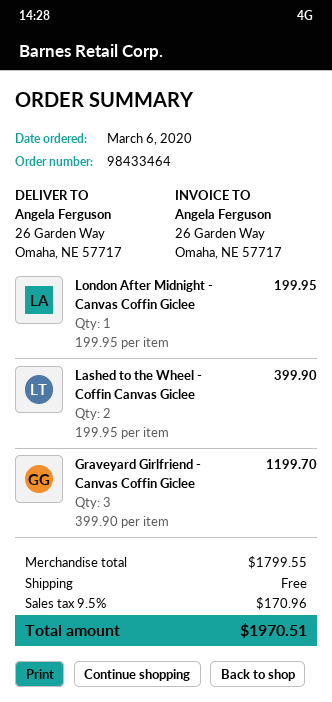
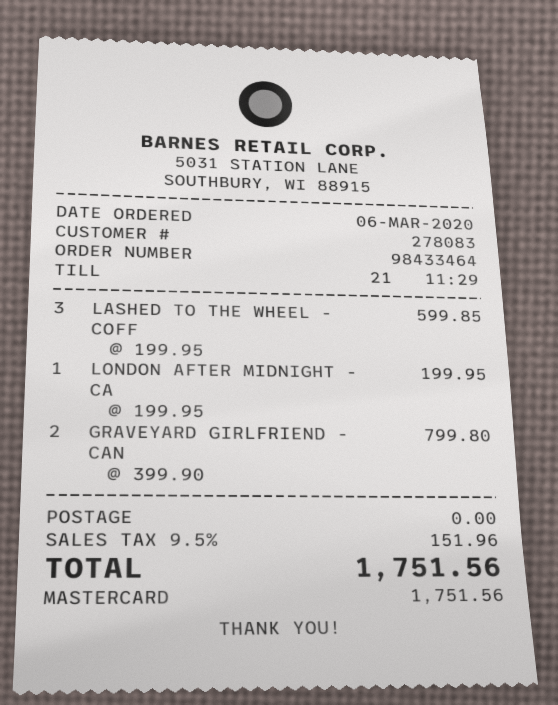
Lashed to the Wheel - Coffin Canvas Giclee: 2 x 199.95 = 399.90 -> 3 x 199.95 = 599.85
Graveyard Girlfriend - Canvas Coffin Giclee: 3 x 399.90 = 1199.70 -> 2 x 399.90 = 799.80
tax: 9.5% = 170.96 -> 9.5% = 151.96
total: 1970.51 -> 1751.56

